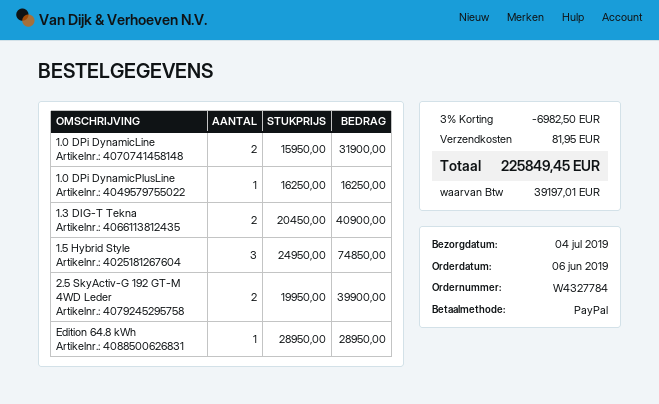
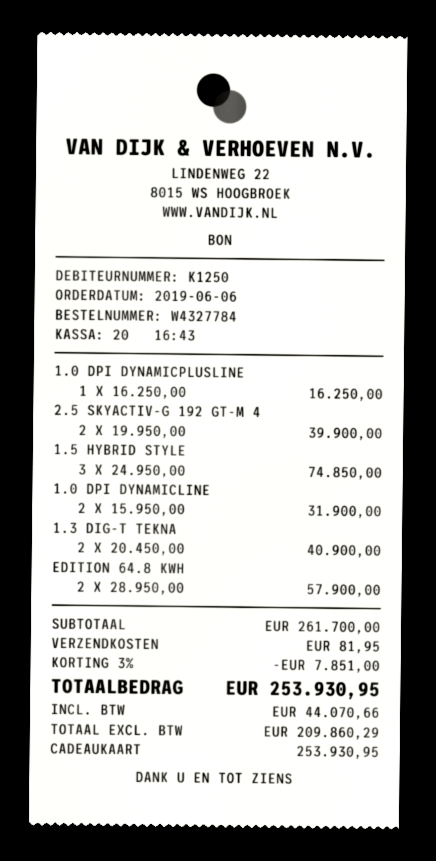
payment method: PayPal -> gift card
Edition 64.8 kWh: 1 x 28950.00 = 28950.00 -> 2 x 28950.00 = 57900.00
discount: 3% = 6982.50 -> 3% = 7851.00
tax: 39197.01 -> 44070.66
total: 225849.45 -> 253930.95

